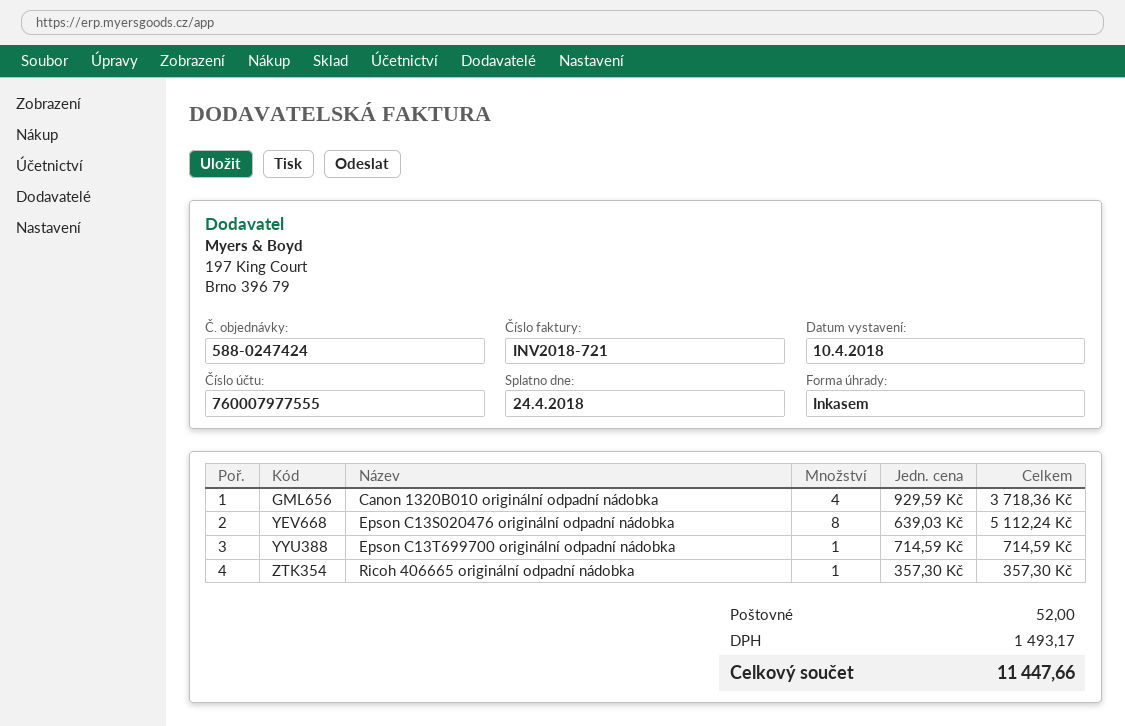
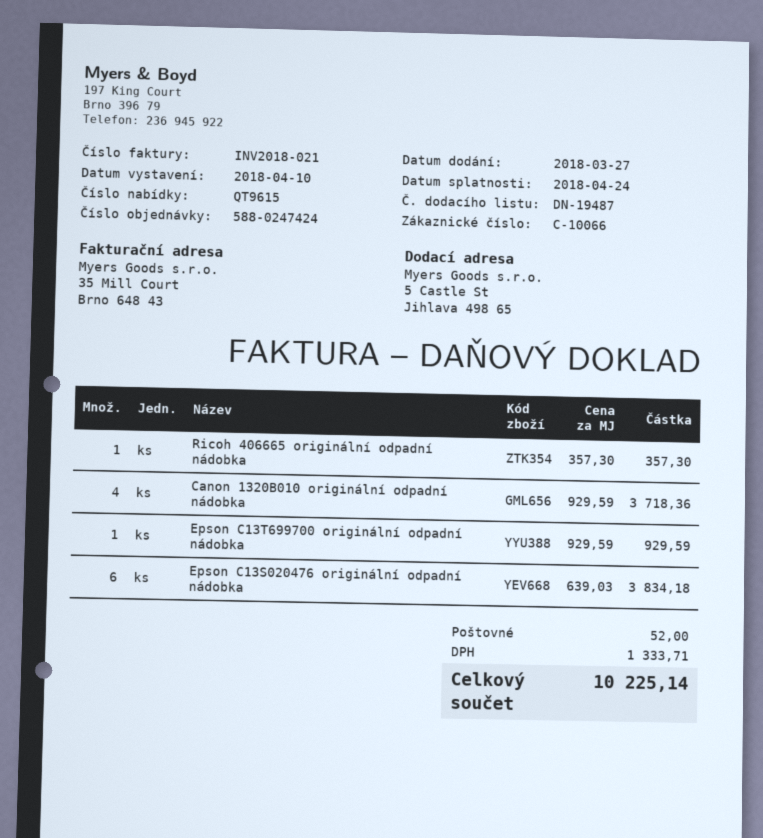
invoice number: INV2018-721 -> INV2018-021
Epson C13S020476 originální odpadní nádobka: 8 x 639.03 = 5112.24 -> 6 x 639.03 = 3834.18
Epson C13T699700 originální odpadní nádobka: 1 x 714.59 = 714.59 -> 1 x 929.59 = 929.59
tax: 1493.17 -> 1333.71
total: 11447.66 -> 10225.14

